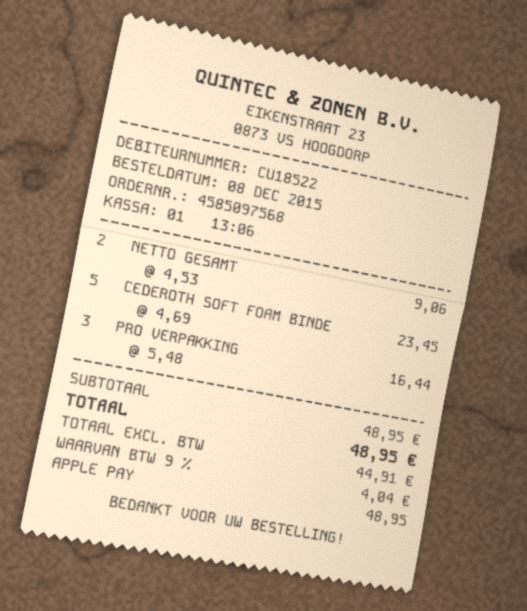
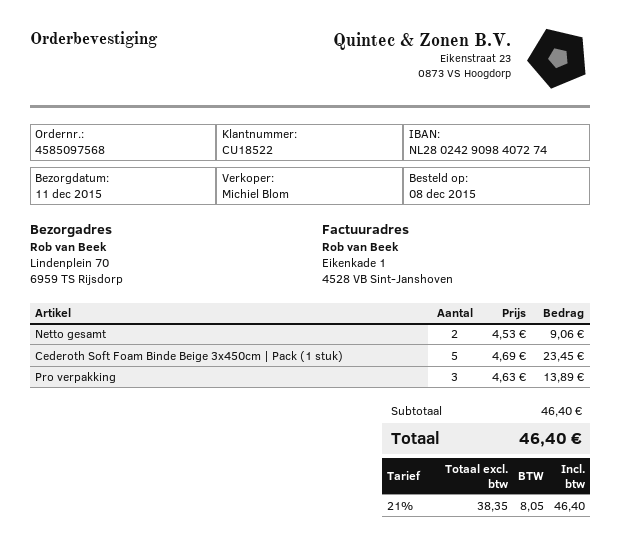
PRO VERPAKKING: 3 x 5.48 = 16.44 -> 3 x 4.63 = 13.89
subtotal: 48.95 -> 46.40
net: 44.91 -> 38.35
tax: 9% = 4.04 -> 21% = 8.05
total: 48.95 -> 46.40

